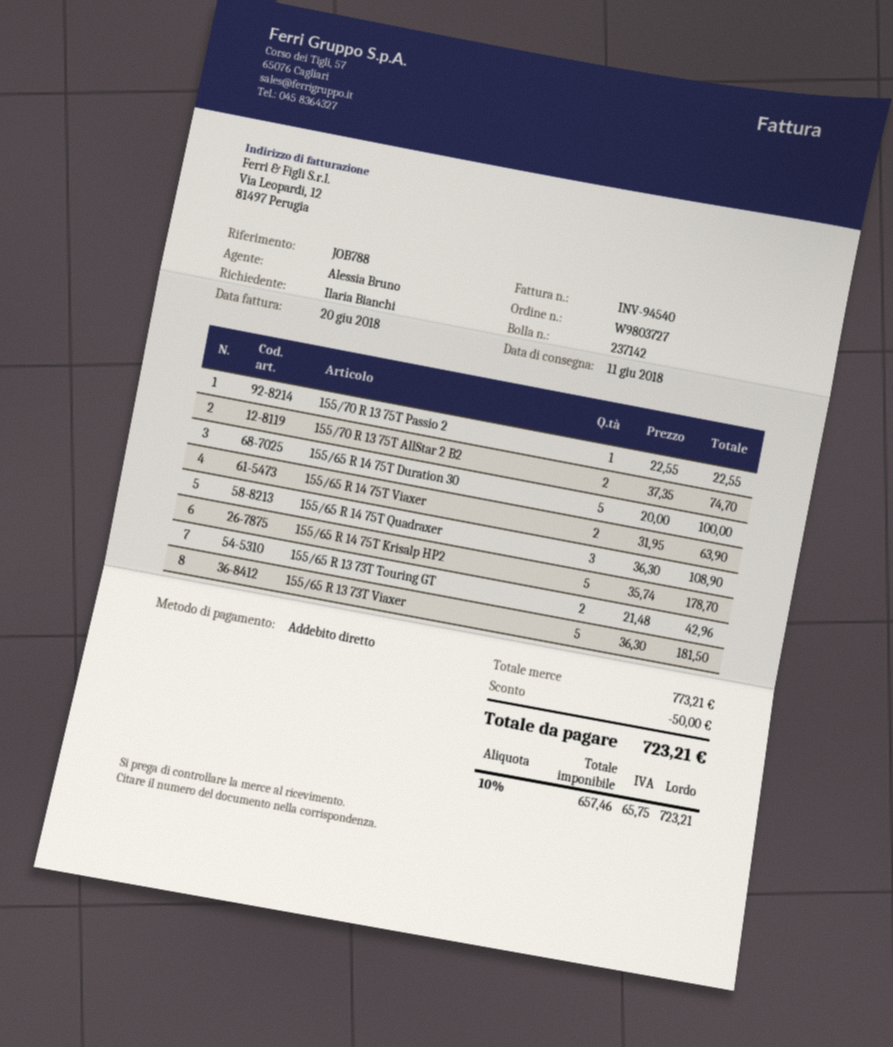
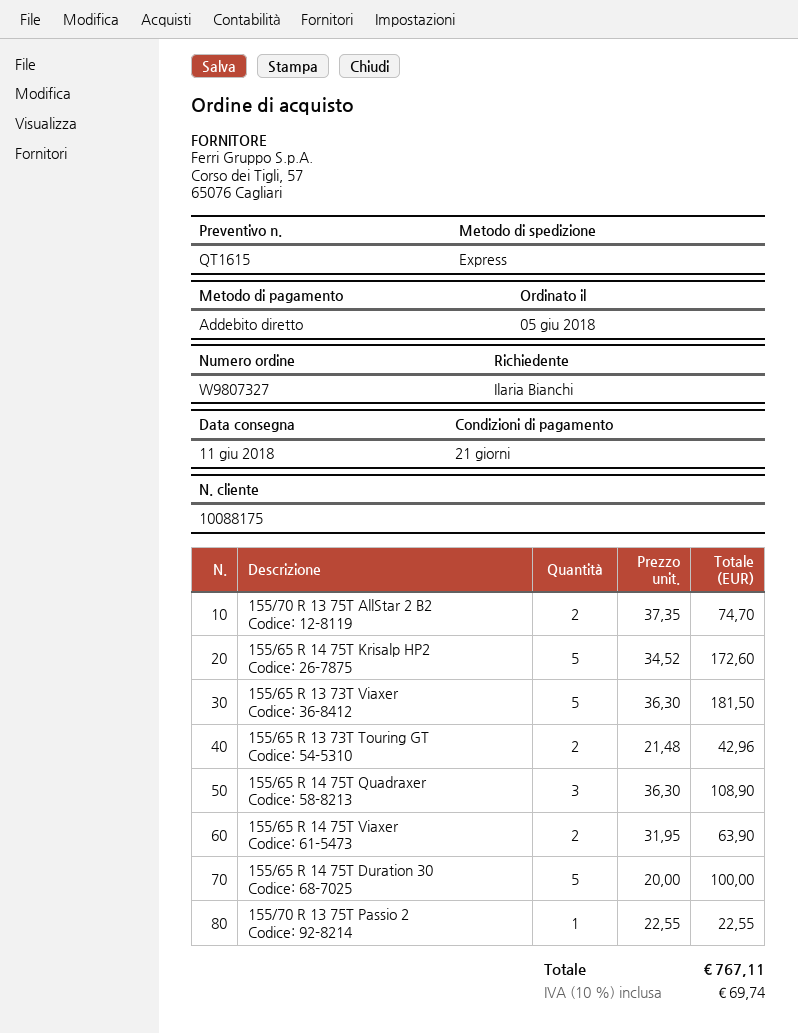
order number: W9803727 -> W9807327
155/65 R 14 75T Krisalp HP2: 5 x 35.74 = 178.70 -> 5 x 34.52 = 172.60
discount: 50.00 -> none
tax: 10% = 65.75 -> 10% = 69.74
total: 723.21 -> 767.11

